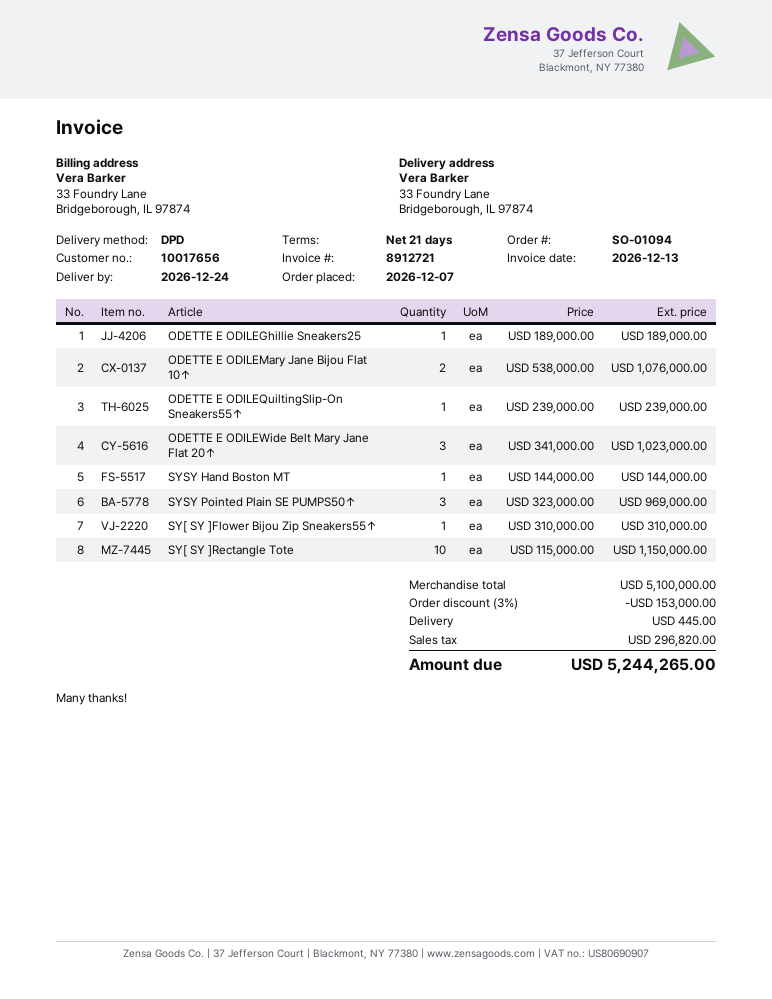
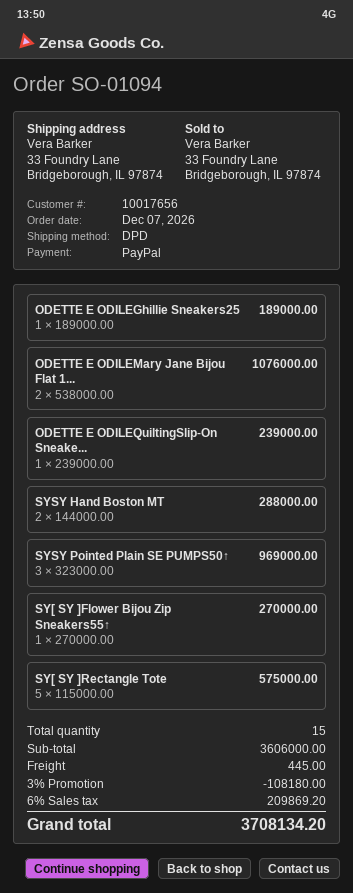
ODETTE E ODILEWide Belt Mary Jane Flat 20↑: 3 x 341000.00 = 1023000.00 -> none
SYSY Hand Boston MT: 1 x 144000.00 = 144000.00 -> 2 x 144000.00 = 288000.00
SY[ SY ]Flower Bijou Zip Sneakers55↑: 1 x 310000.00 = 310000.00 -> 1 x 270000.00 = 270000.00
SY[ SY ]Rectangle Tote: 10 x 115000.00 = 1150000.00 -> 5 x 115000.00 = 575000.00
subtotal: 5100000.00 -> 3606000.00
discount: 3% = 153000.00 -> 3% = 108180.00
tax: 296820.00 -> 209869.20
total: 5244265.00 -> 3708134.20

